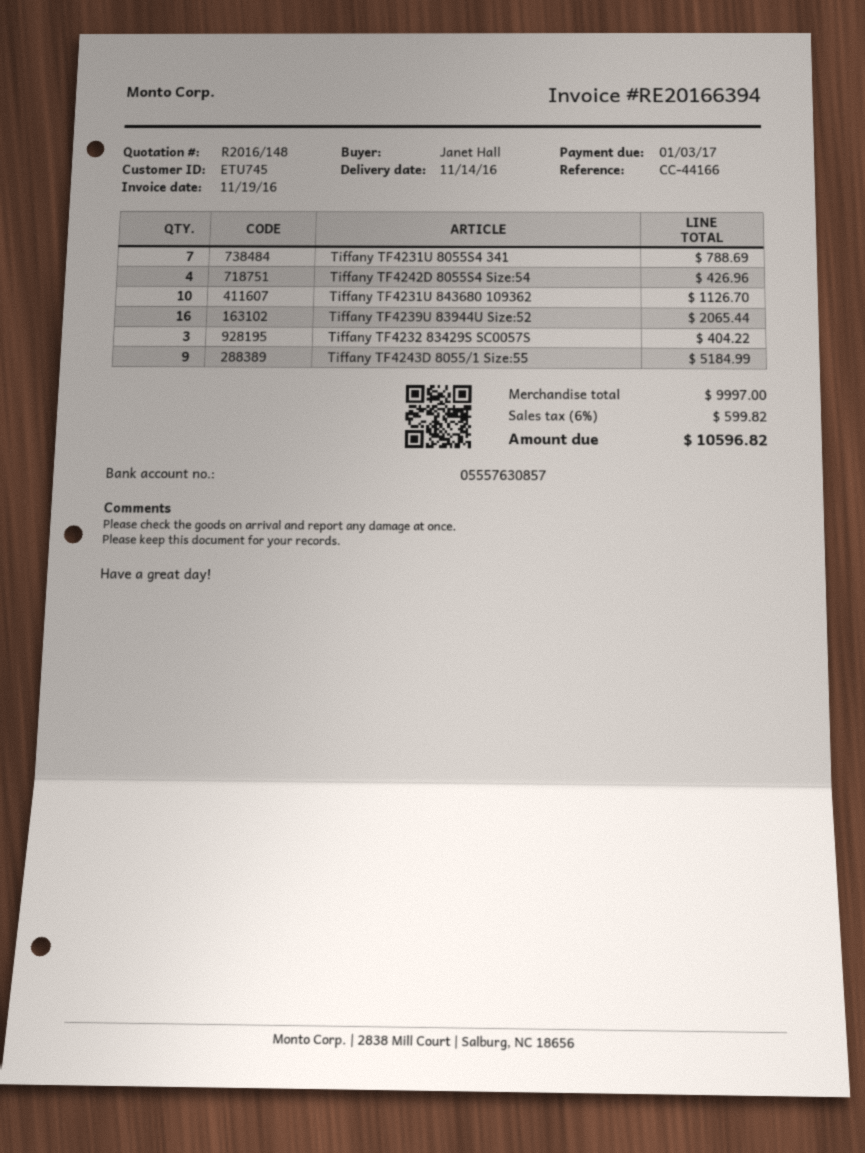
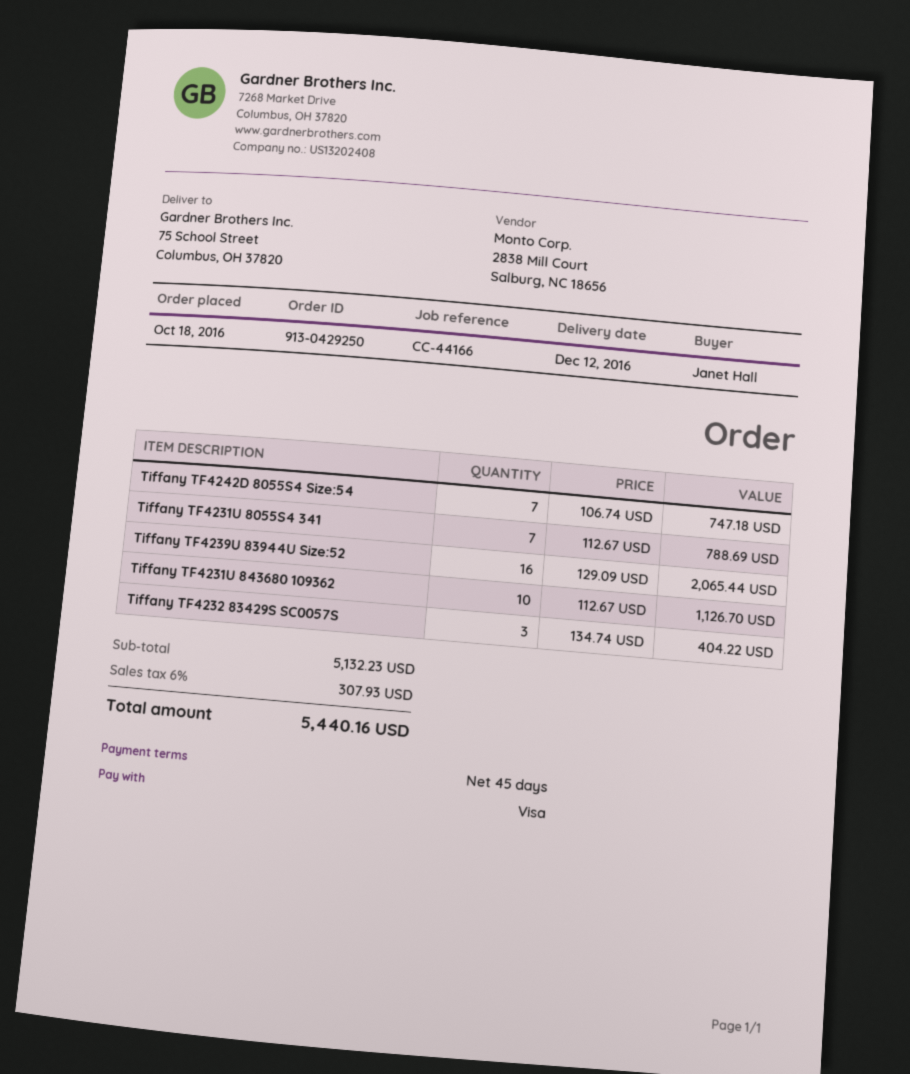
delivery date: 2016-11-14 -> 2016-12-12
Tiffany TF4242D 8055S4 Size:54: 4 for 426.96 -> 7 for 747.18
Tiffany TF4243D 8055/1 Size:55: 9 for 5184.99 -> none
subtotal: 9997.00 -> 5132.23
tax: 6% = 599.82 -> 6% = 307.93
total: 10596.82 -> 5440.16

